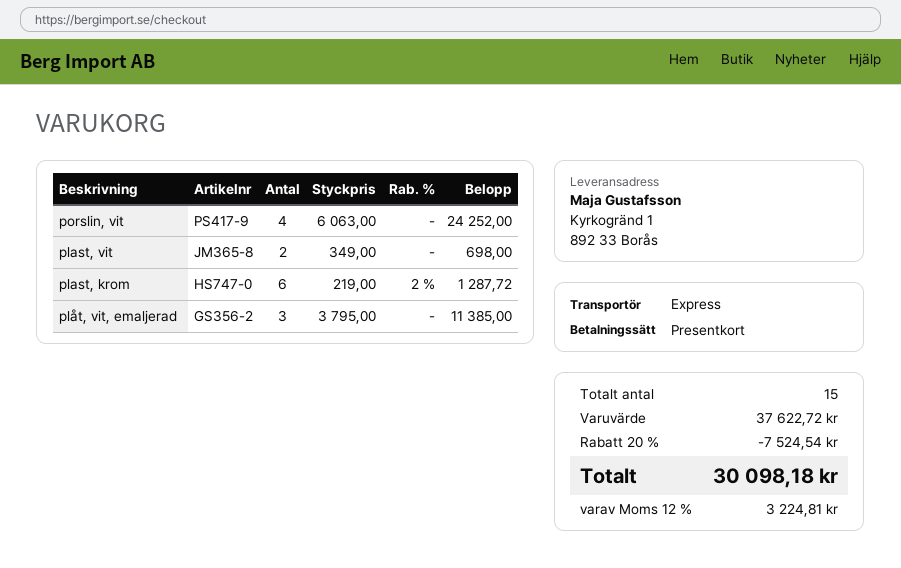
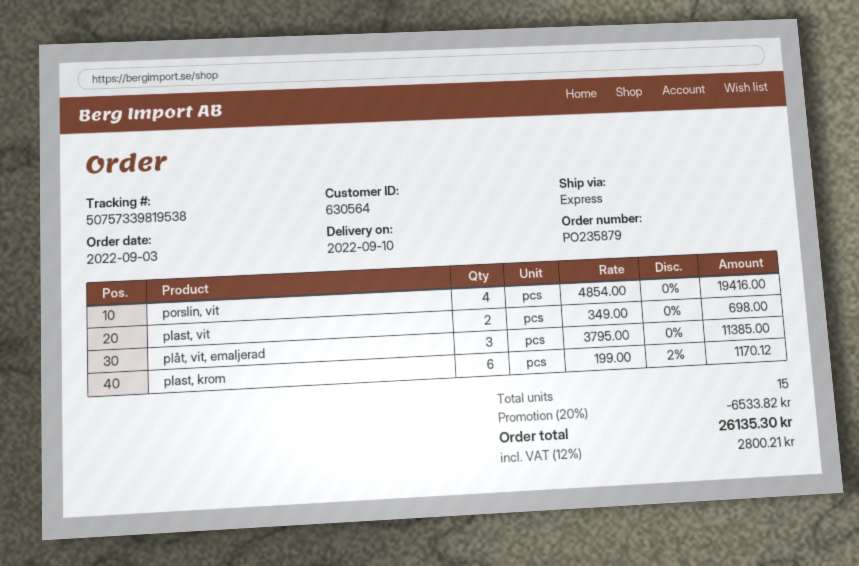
porslin, vit: 4 x 6063.00 = 24252.00 -> 4 x 4854.00 = 19416.00
plast, krom: 6 x 219.00 - 2% = 1287.72 -> 6 x 199.00 - 2% = 1170.12
discount: 20% = 7524.54 -> 20% = 6533.82
tax: 12% = 3224.81 -> 12% = 2800.21
total: 30098.18 -> 26135.30

